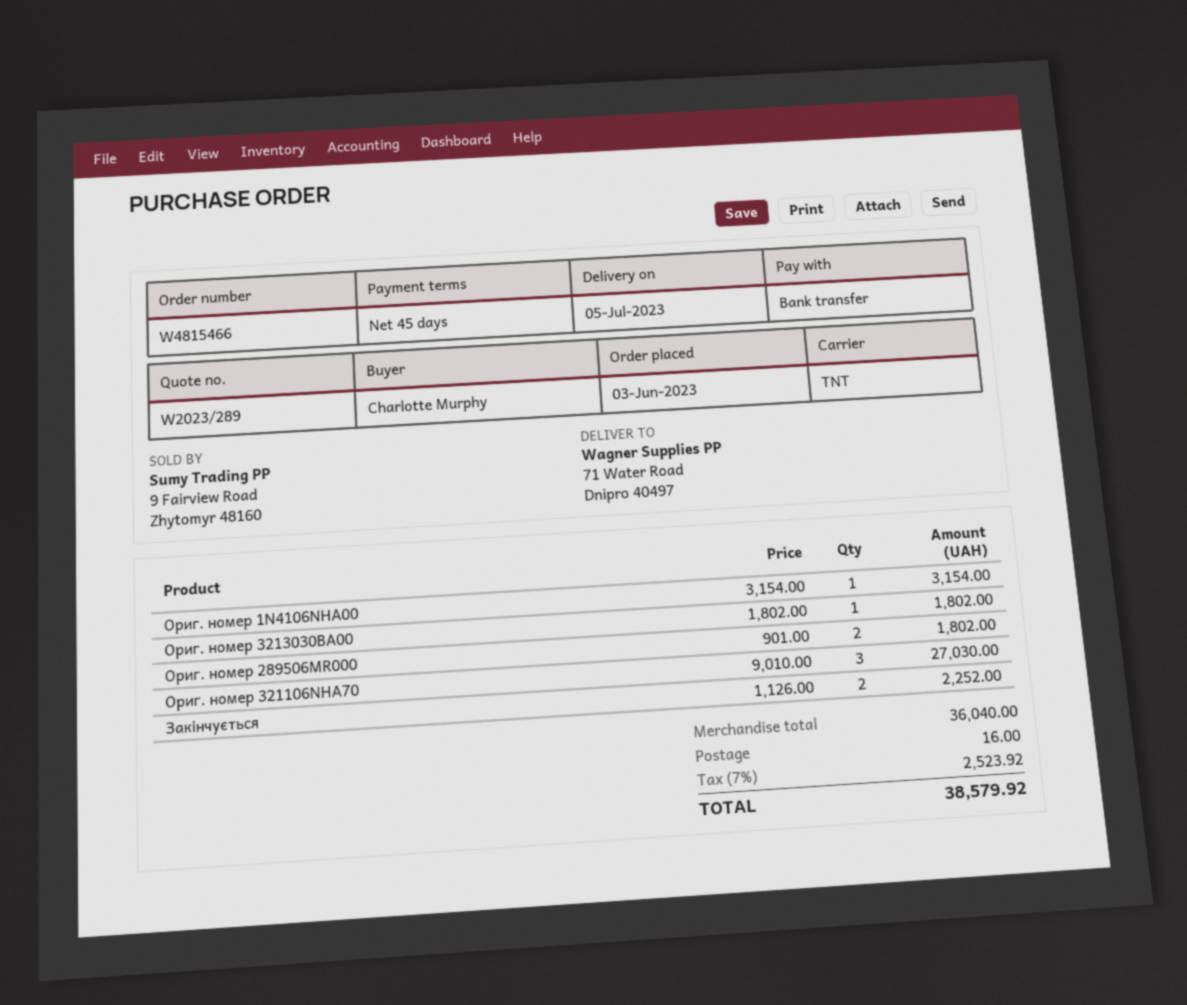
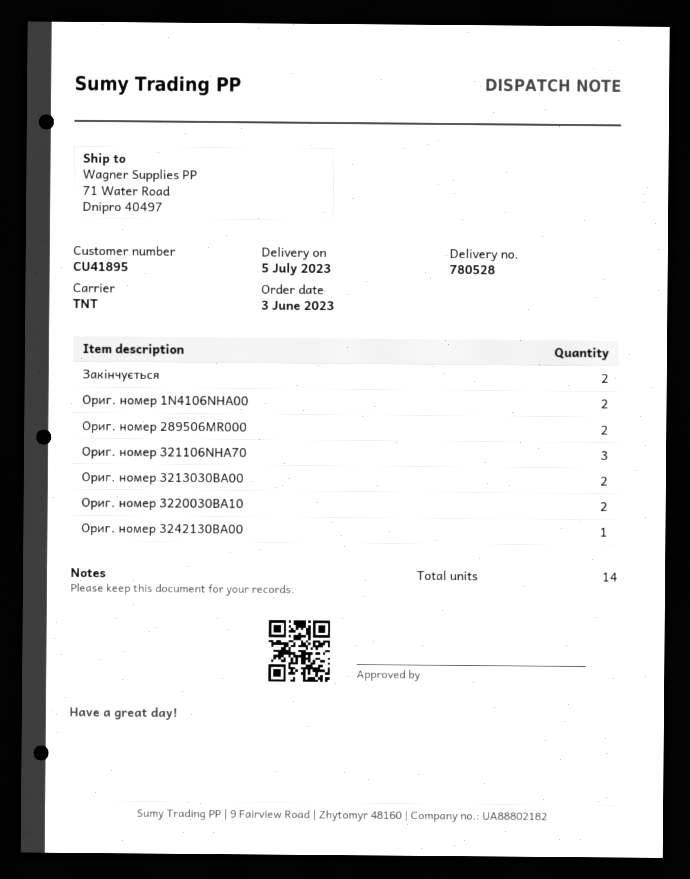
Ориг. номер 1N4106NHA00: 1 -> 2
Ориг. номер 3213030BA00: 1 -> 2
Ориг. номер 3220030BA10: none -> 2
Ориг. номер 3242130BA00: none -> 1

